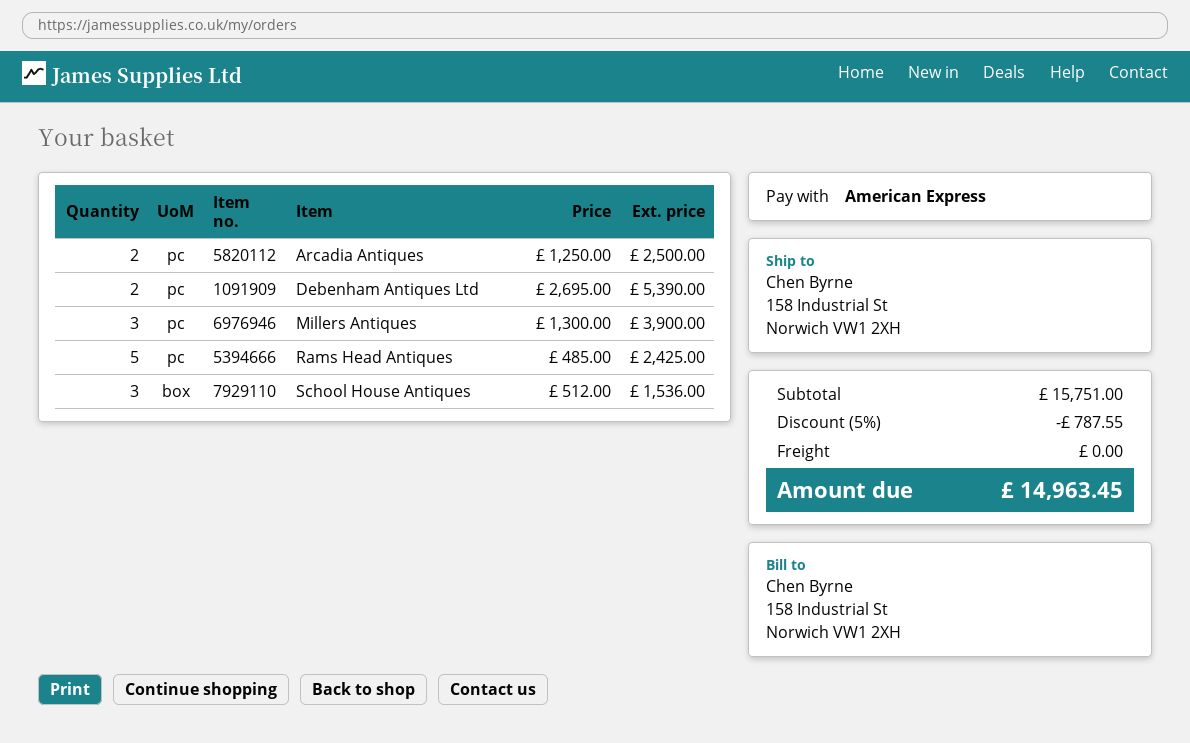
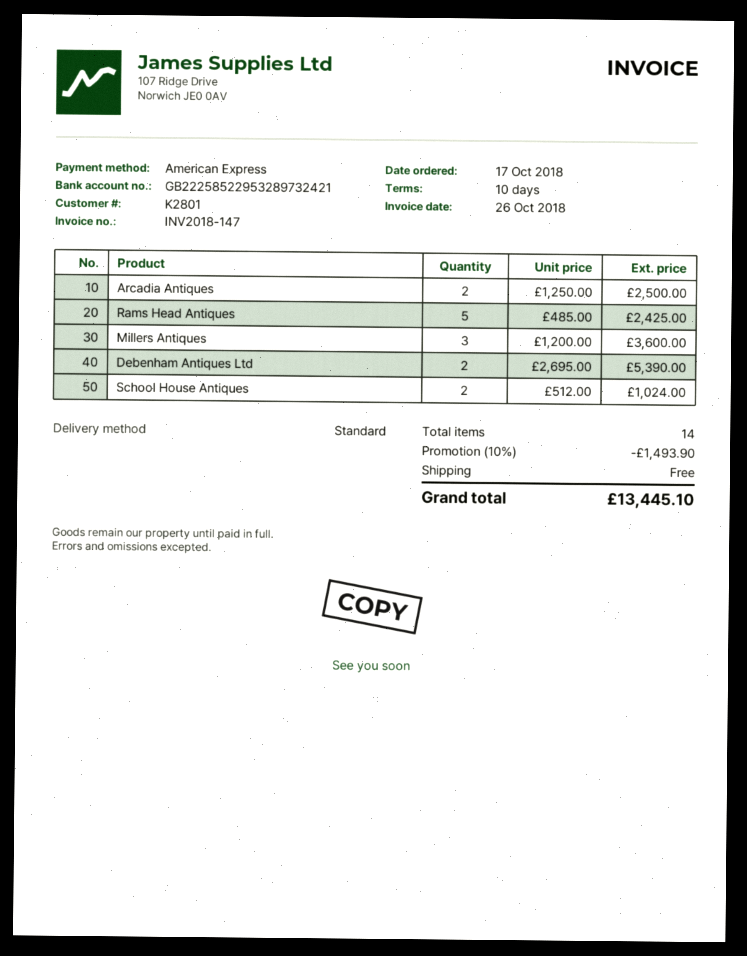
Millers Antiques: 3 x 1300.00 = 3900.00 -> 3 x 1200.00 = 3600.00
School House Antiques: 3 x 512.00 = 1536.00 -> 2 x 512.00 = 1024.00
discount: 5% = 787.55 -> 10% = 1493.90
total: 14963.45 -> 13445.10

